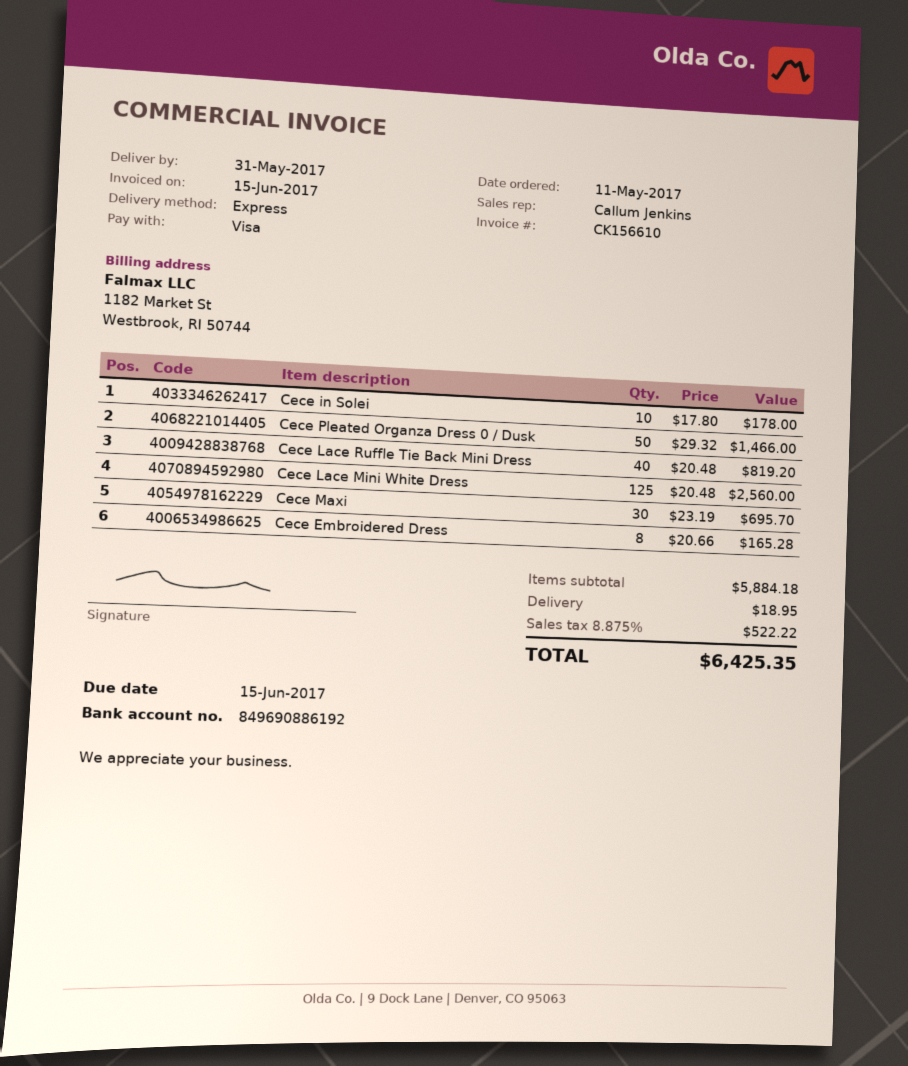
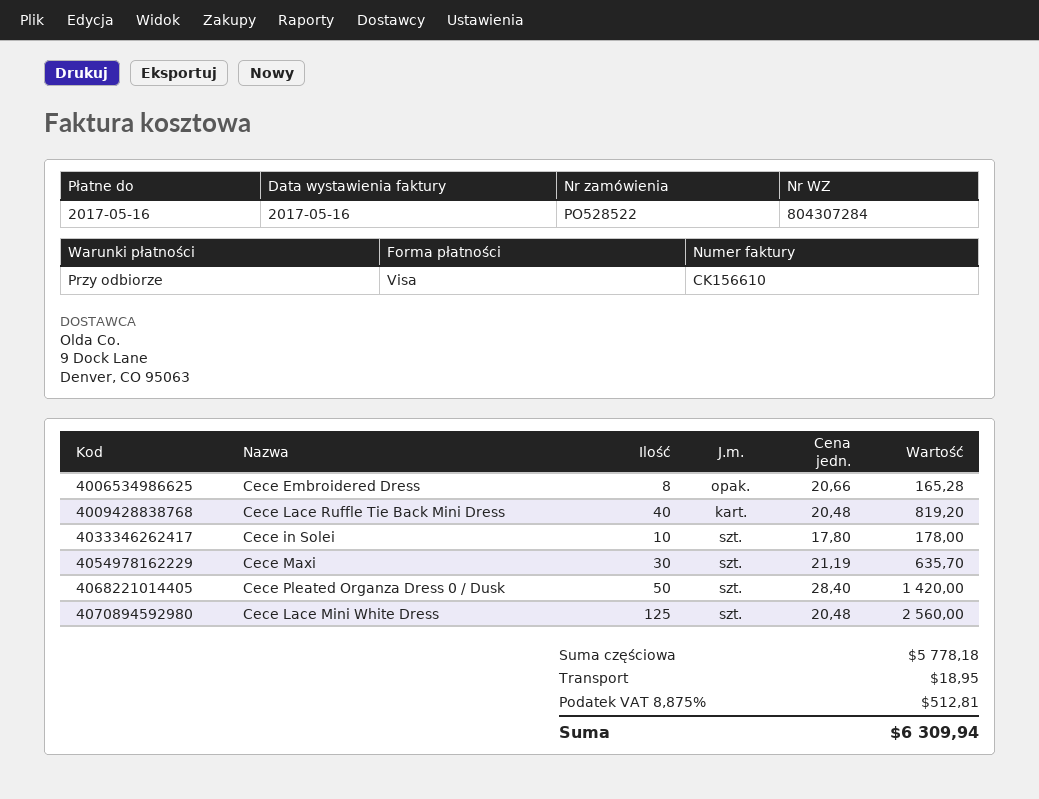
invoice date: 2017-06-15 -> 2017-05-16
due date: 2017-06-15 -> 2017-05-16
Cece Pleated Organza Dress 0 / Dusk: 50 x 29.32 = 1466.00 -> 50 x 28.40 = 1420.00
Cece Maxi: 30 x 23.19 = 695.70 -> 30 x 21.19 = 635.70
subtotal: 5884.18 -> 5778.18
tax: 8.875% = 522.22 -> 8.875% = 512.81
total: 6425.35 -> 6309.94

